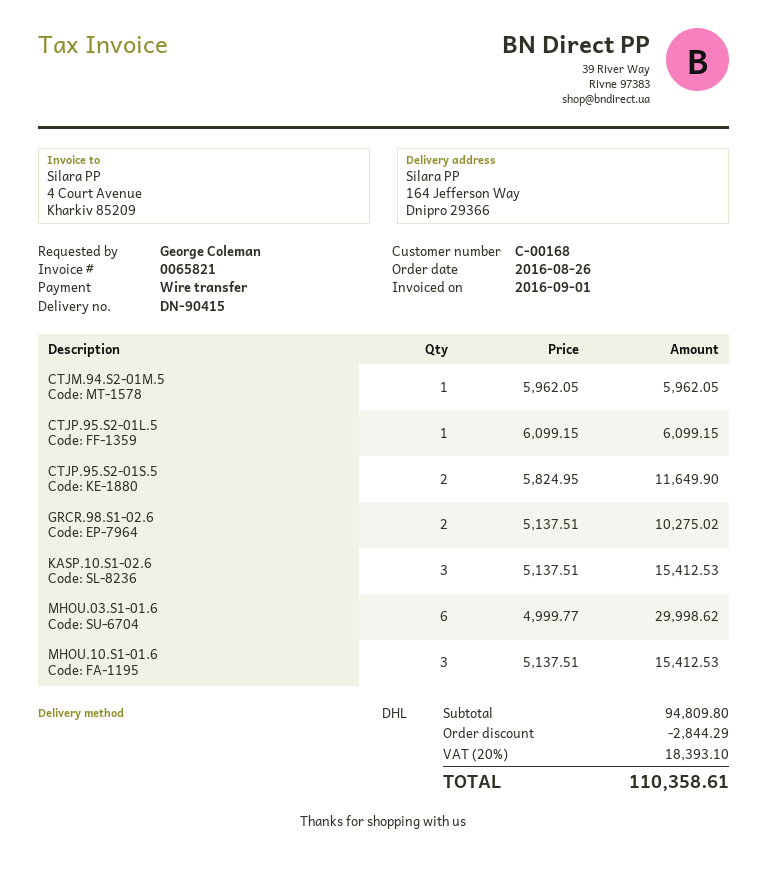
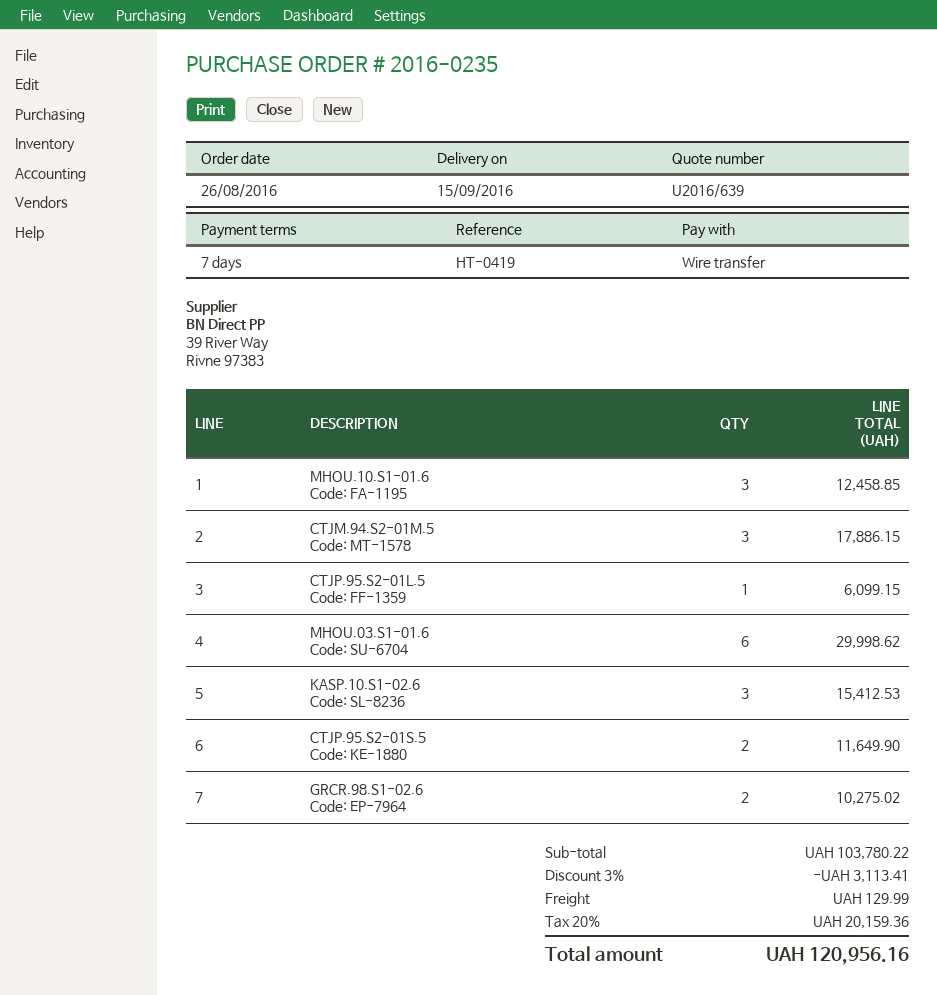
CTJM.94.S2-01M.5: 1 for 5962.05 -> 3 for 17886.15
MHOU.10.S1-01.6: 3 for 15412.53 -> 3 for 12458.85
subtotal: 94809.80 -> 103780.22
discount: 2844.29 -> 3113.41
shipping: none -> 129.99
tax: 20% = 18393.10 -> 20% = 20159.36
total: 110358.61 -> 120956.16

